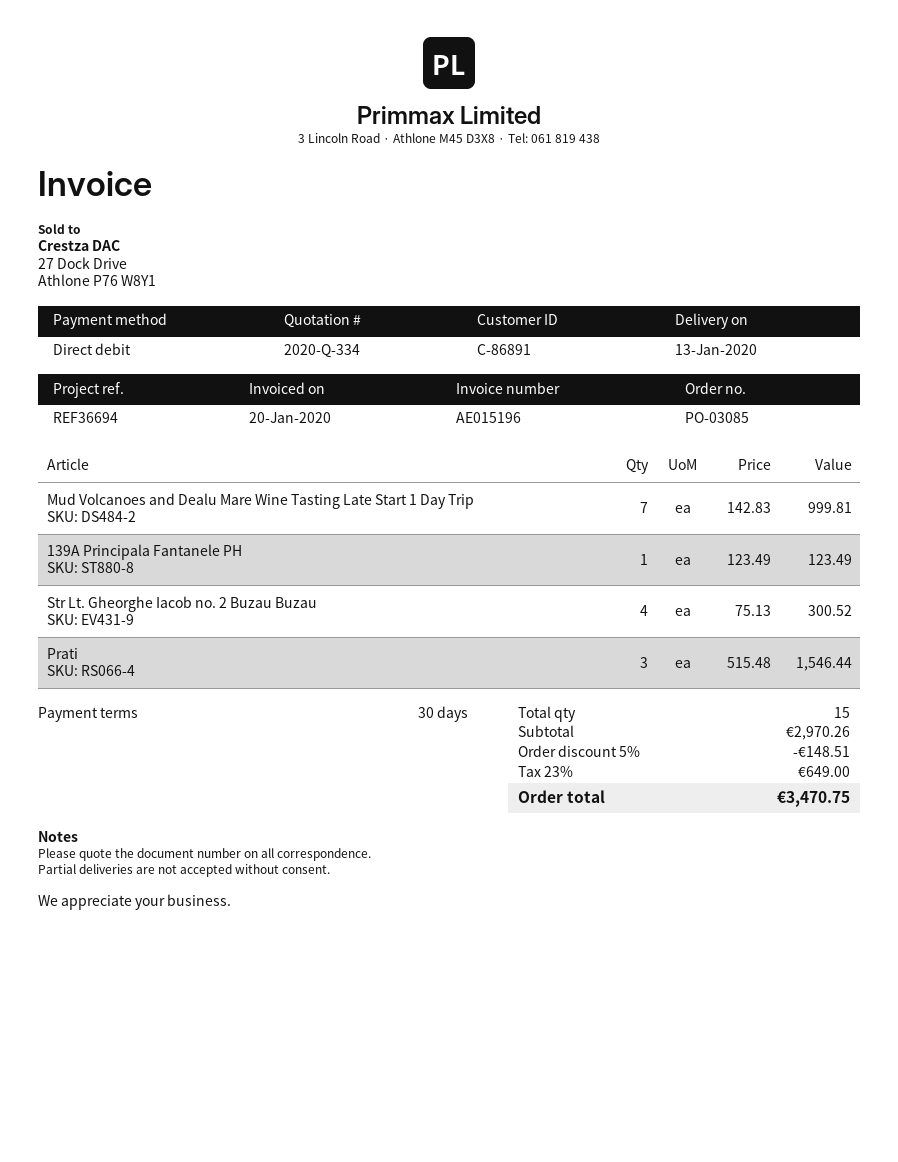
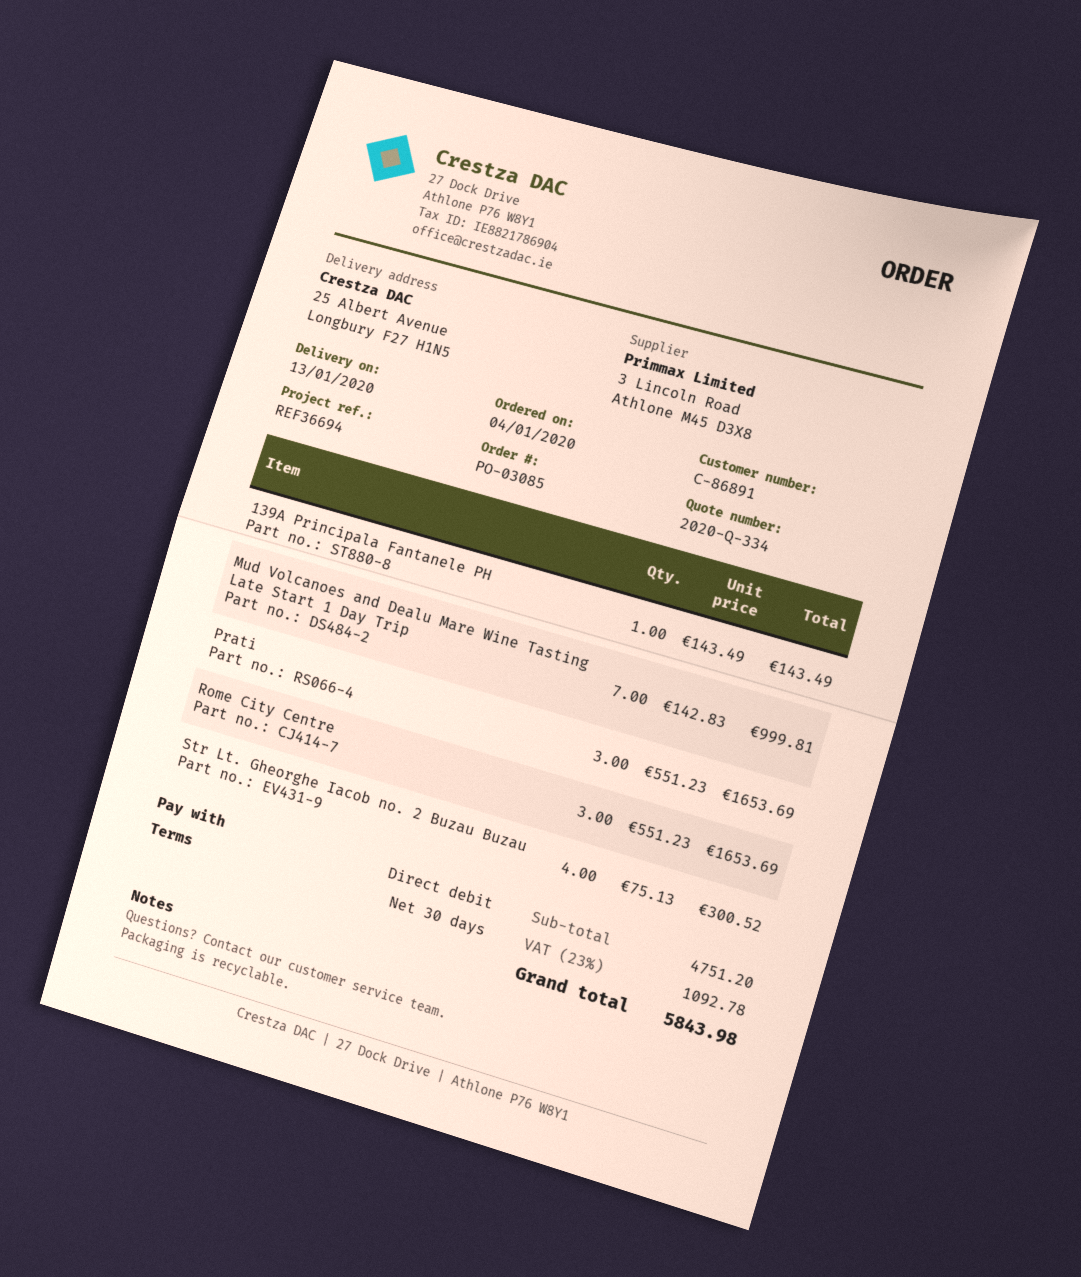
139A Principala Fantanele PH: 1 x 123.49 = 123.49 -> 1 x 143.49 = 143.49
Prati: 3 x 515.48 = 1546.44 -> 3 x 551.23 = 1653.69
Rome City Centre: none -> 3 x 551.23 = 1653.69
subtotal: 2970.26 -> 4751.20
discount: 5% = 148.51 -> none
tax: 23% = 649.00 -> 23% = 1092.78
total: 3470.75 -> 5843.98

